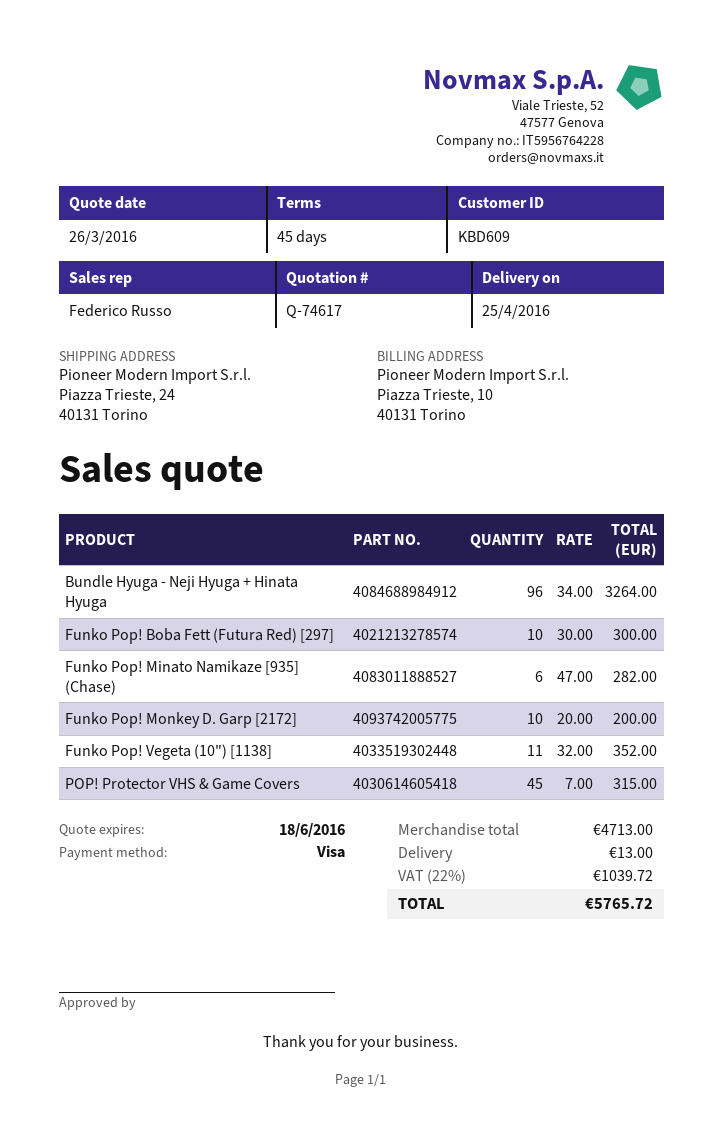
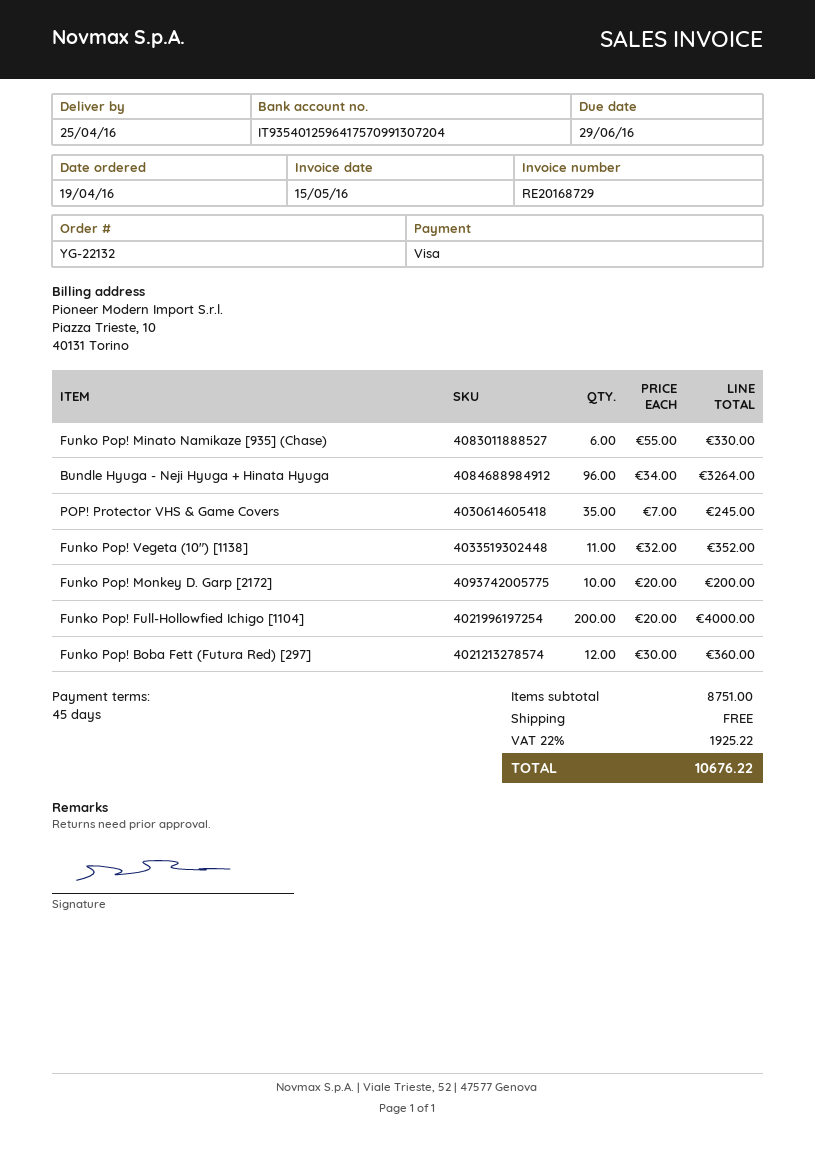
Funko Pop! Boba Fett (Futura Red) [297]: 10 x 30.00 = 300.00 -> 12 x 30.00 = 360.00
Funko Pop! Minato Namikaze [935] (Chase): 6 x 47.00 = 282.00 -> 6 x 55.00 = 330.00
POP! Protector VHS & Game Covers: 45 x 7.00 = 315.00 -> 35 x 7.00 = 245.00
Funko Pop! Full-Hollowfied Ichigo [1104]: none -> 200 x 20.00 = 4000.00
subtotal: 4713.00 -> 8751.00
shipping: 13.00 -> 0.00
tax: 22% = 1039.72 -> 22% = 1925.22
total: 5765.72 -> 10676.22

